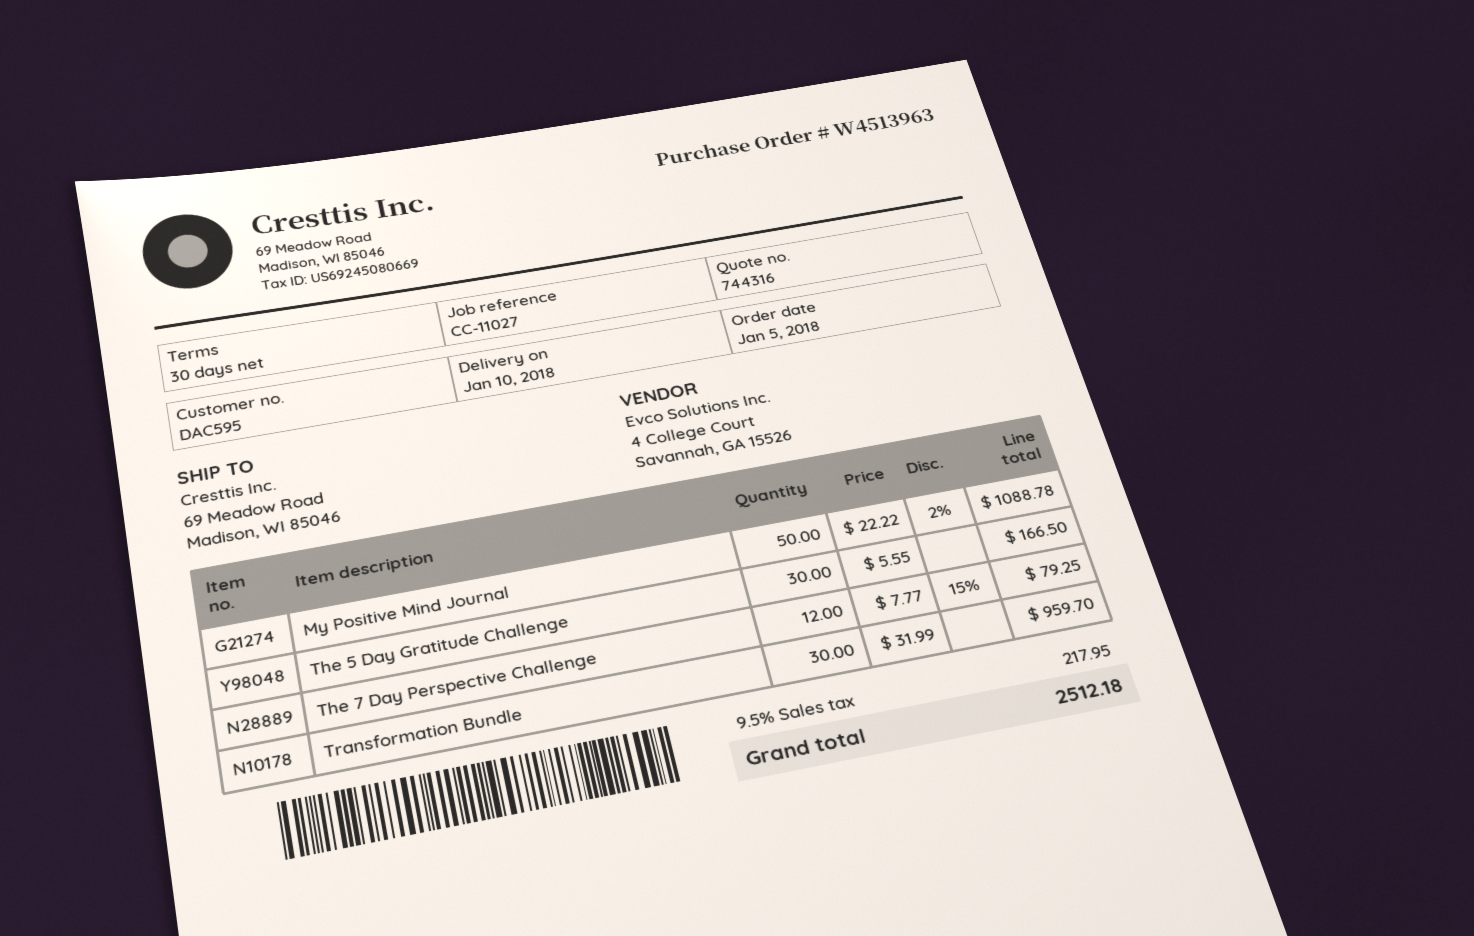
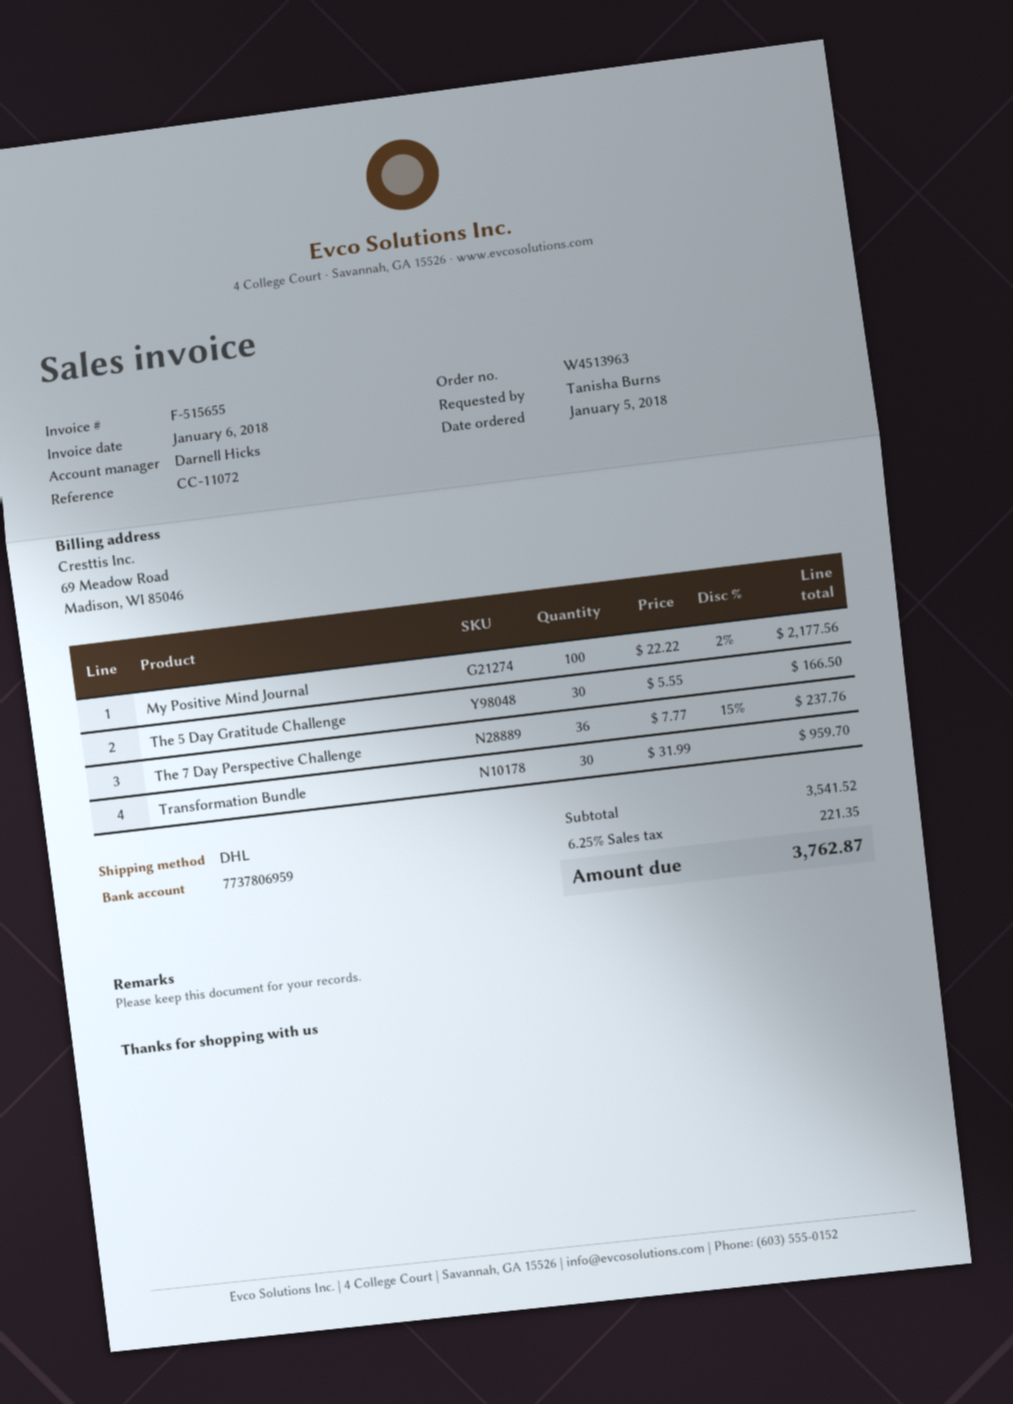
reference: CC-11027 -> CC-11072
My Positive Mind Journal: 50 x 22.22 - 2% = 1088.78 -> 100 x 22.22 - 2% = 2177.56
The 7 Day Perspective Challenge: 12 x 7.77 - 15% = 79.25 -> 36 x 7.77 - 15% = 237.76
tax: 9.5% = 217.95 -> 6.25% = 221.35
total: 2512.18 -> 3762.87

